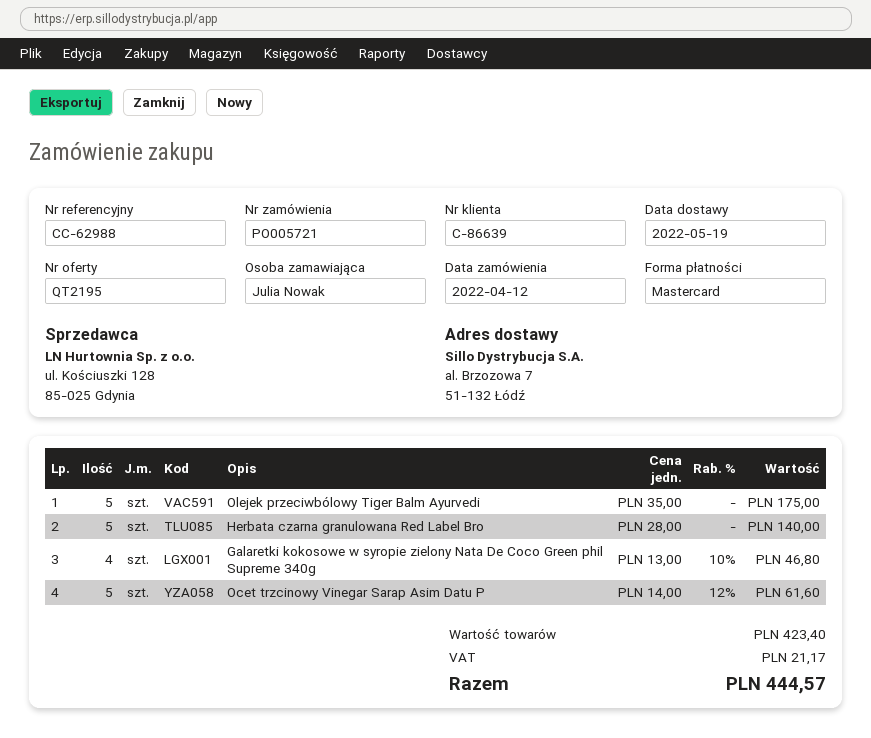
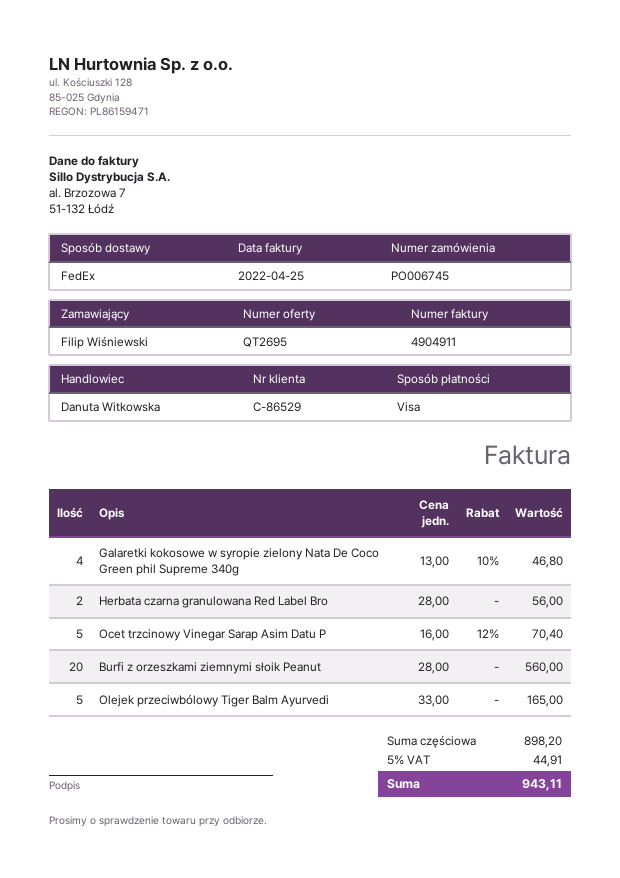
quote number: QT2195 -> QT2695
order number: PO005721 -> PO006745
customer number: C-86639 -> C-86529
ordered by: Julia Nowak -> Filip Wiśniewski
payment method: Mastercard -> Visa
Olejek przeciwbólowy Tiger Balm Ayurvedi: 5 x 35.00 = 175.00 -> 5 x 33.00 = 165.00
Herbata czarna granulowana Red Label Bro: 5 x 28.00 = 140.00 -> 2 x 28.00 = 56.00
Ocet trzcinowy Vinegar Sarap Asim Datu P: 5 x 14.00 - 12% = 61.60 -> 5 x 16.00 - 12% = 70.40
Burfi z orzeszkami ziemnymi słoik Peanut: none -> 20 x 28.00 = 560.00
subtotal: 423.40 -> 898.20
tax: 21.17 -> 44.91
total: 444.57 -> 943.11

